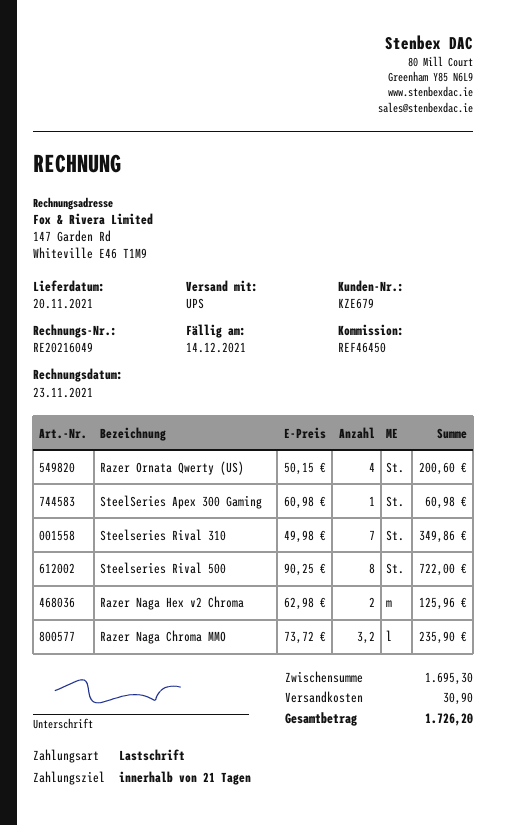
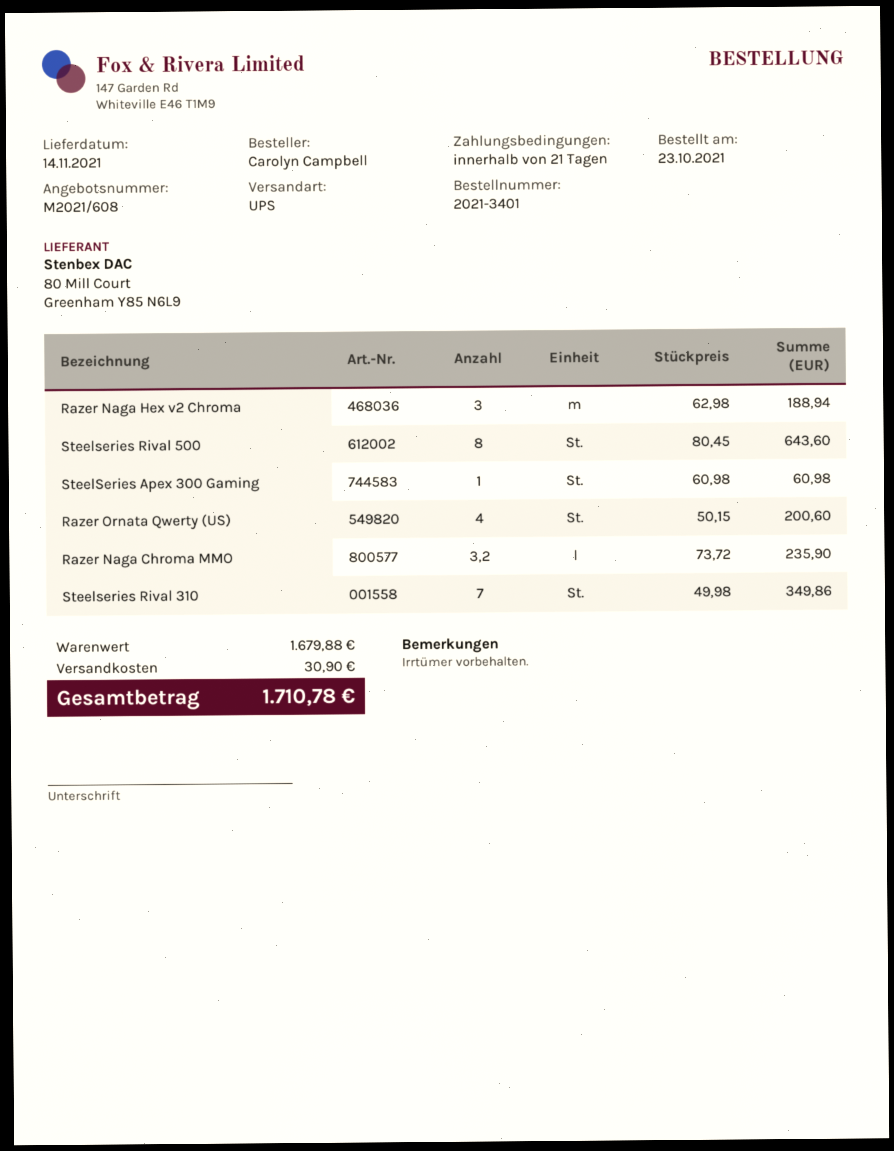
delivery date: 2021-11-20 -> 2021-11-14
Steelseries Rival 500: 8 x 90.25 = 722.00 -> 8 x 80.45 = 643.60
Razer Naga Hex v2 Chroma: 2 x 62.98 = 125.96 -> 3 x 62.98 = 188.94
subtotal: 1695.30 -> 1679.88
total: 1726.20 -> 1710.78

